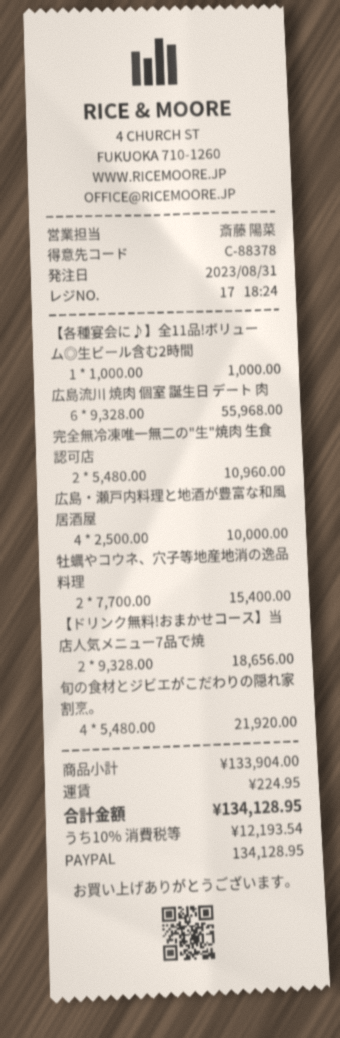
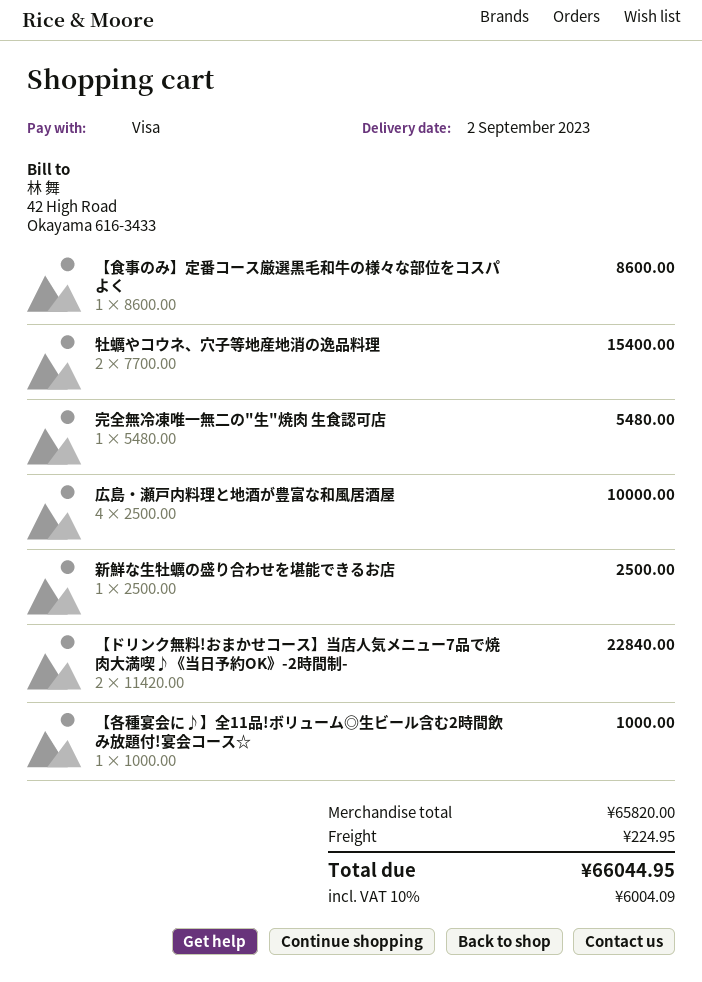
payment method: PayPal -> Visa
広島流川 焼肉 個室 誕生日 デート 肉: 6 x 9328.00 = 55968.00 -> none
完全無冷凍唯一無二の"生"焼肉 生食認可店: 2 x 5480.00 = 10960.00 -> 1 x 5480.00 = 5480.00
【ドリンク無料!おまかせコース】当店人気メニュー7品で焼: 2 x 9328.00 = 18656.00 -> 2 x 11420.00 = 22840.00
旬の食材とジビエがこだわりの隠れ家割烹。: 4 x 5480.00 = 21920.00 -> none
【食事のみ】定番コース厳選黒毛和牛の様々な部位をコスパよく: none -> 1 x 8600.00 = 8600.00
新鮮な生牡蠣の盛り合わせを堪能できるお店: none -> 1 x 2500.00 = 2500.00
subtotal: 133904.00 -> 65820.00
tax: 10% = 12193.54 -> 10% = 6004.09
total: 134128.95 -> 66044.95

